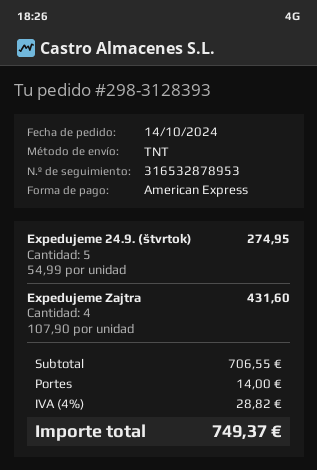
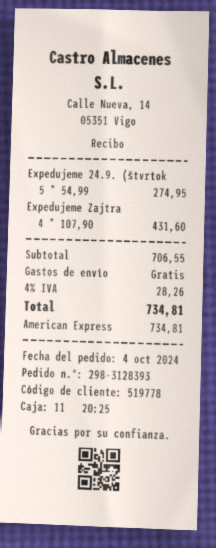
order date: 2024-10-14 -> 2024-10-04
shipping: 14.00 -> 0.00
tax: 4% = 28.82 -> 4% = 28.26
total: 749.37 -> 734.81

